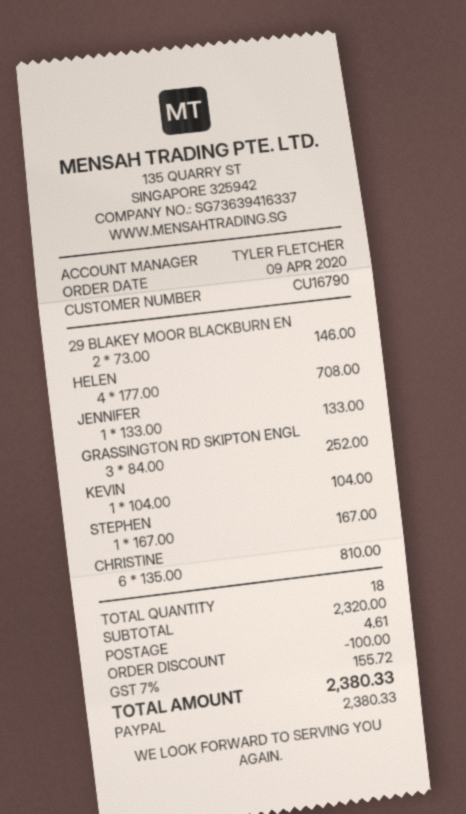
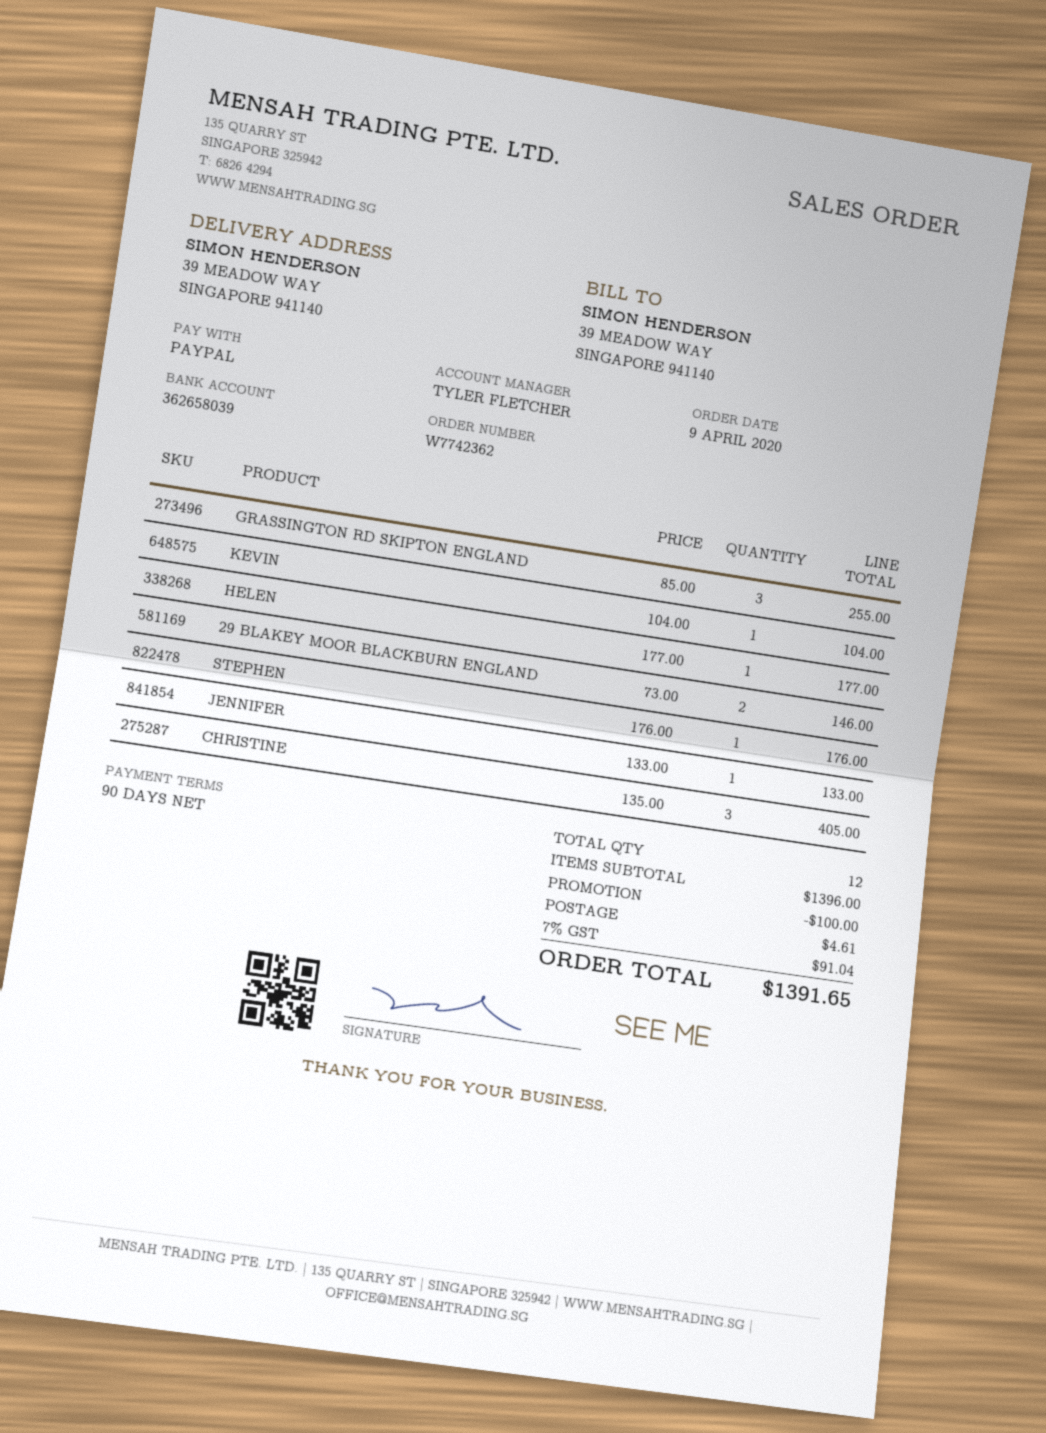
HELEN: 4 x 177.00 = 708.00 -> 1 x 177.00 = 177.00
GRASSINGTON RD SKIPTON ENGL: 3 x 84.00 = 252.00 -> 3 x 85.00 = 255.00
STEPHEN: 1 x 167.00 = 167.00 -> 1 x 176.00 = 176.00
CHRISTINE: 6 x 135.00 = 810.00 -> 3 x 135.00 = 405.00
total quantity: 18 -> 12
subtotal: 2320.00 -> 1396.00
tax: 7% = 155.72 -> 7% = 91.04
total: 2380.33 -> 1391.65

